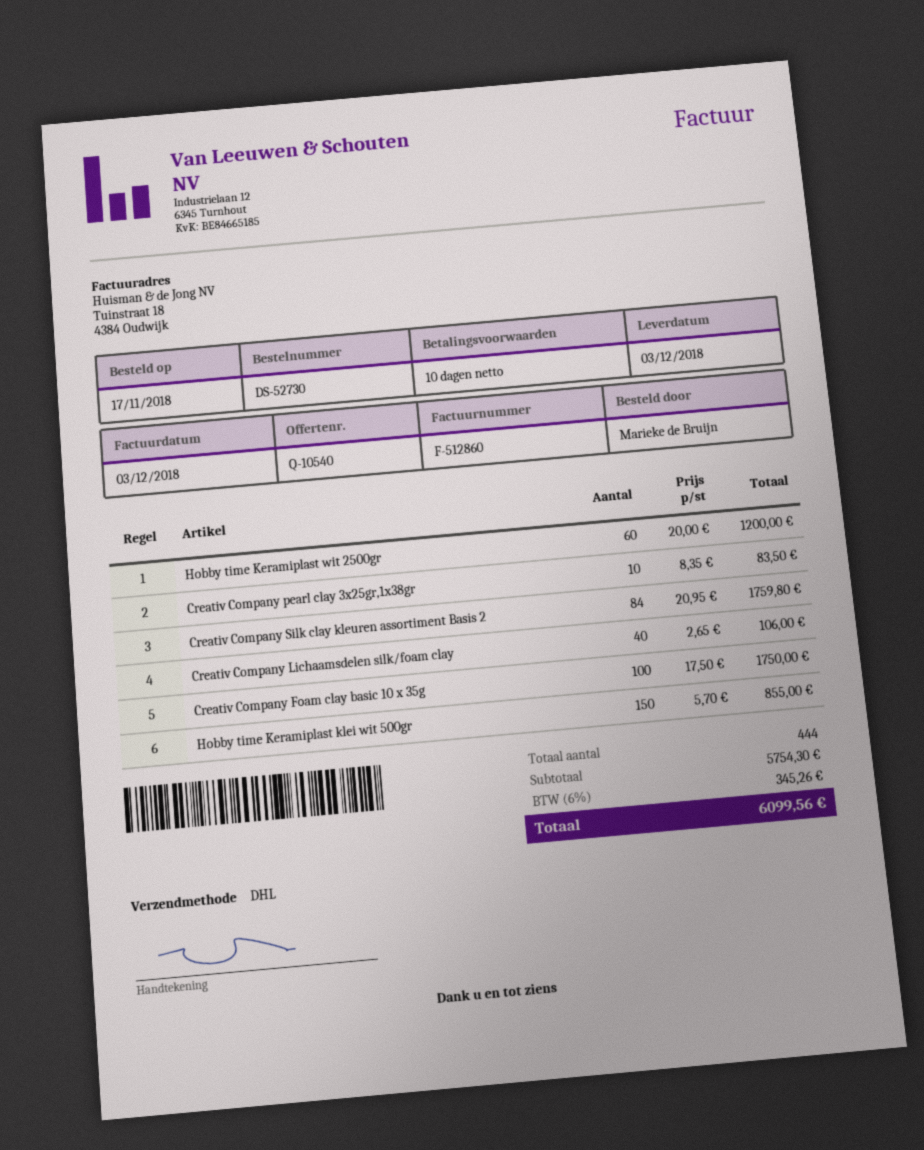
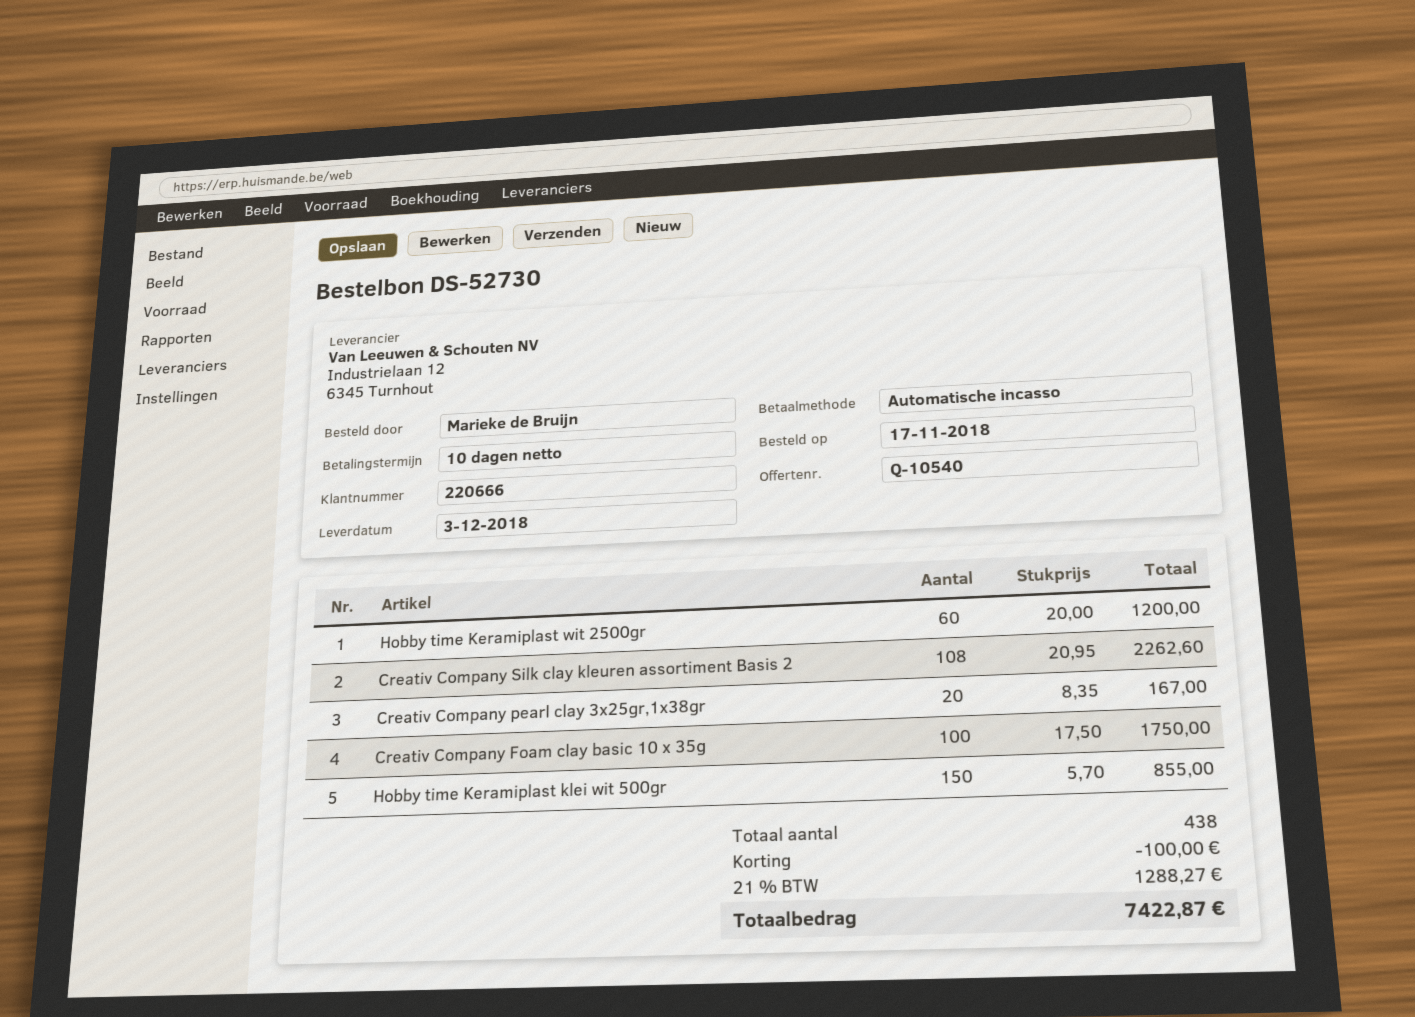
Creativ Company pearl clay 3x25gr,1x38gr: 10 x 8.35 = 83.50 -> 20 x 8.35 = 167.00
Creativ Company Silk clay kleuren assortiment Basis 2: 84 x 20.95 = 1759.80 -> 108 x 20.95 = 2262.60
Creativ Company Lichaamsdelen silk/foam clay: 40 x 2.65 = 106.00 -> none
total quantity: 444 -> 438
discount: none -> 100.00
tax: 6% = 345.26 -> 21% = 1288.27
total: 6099.56 -> 7422.87

